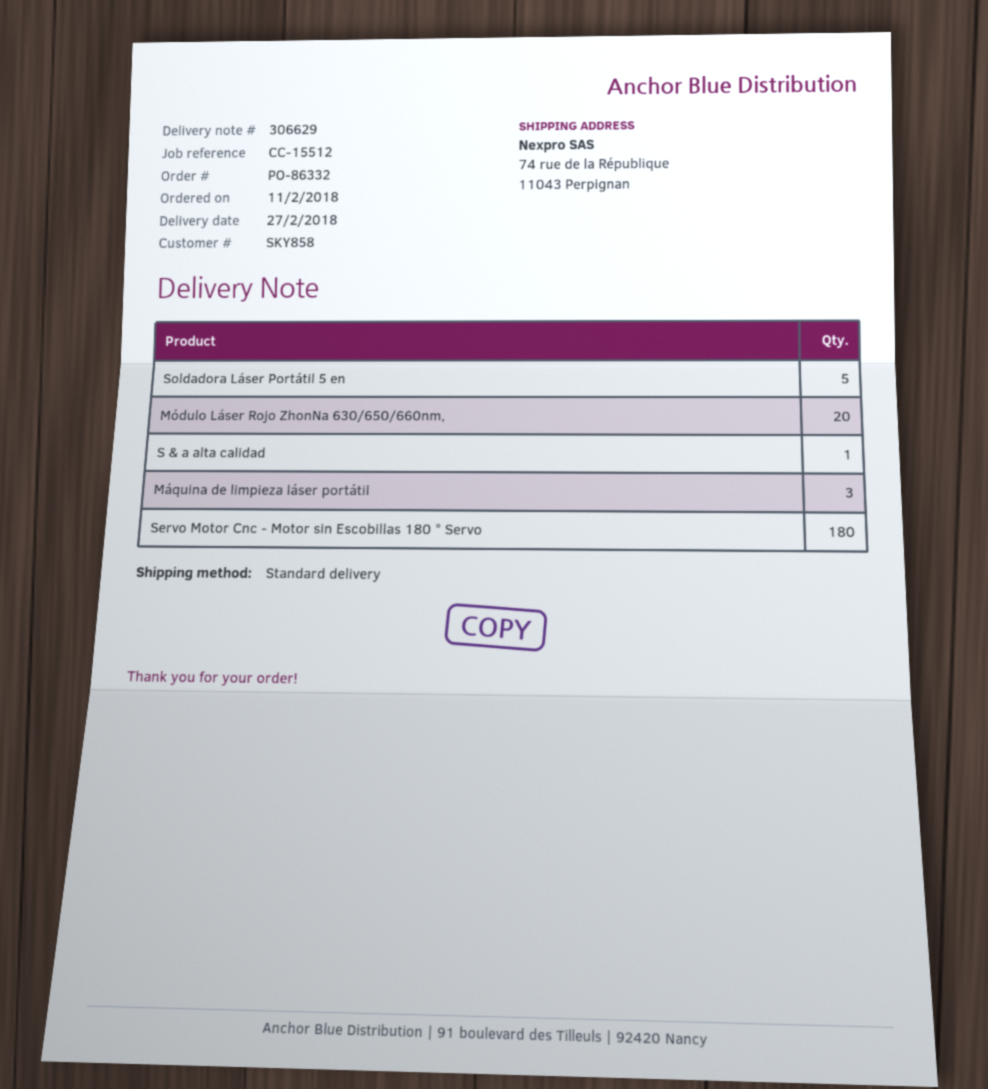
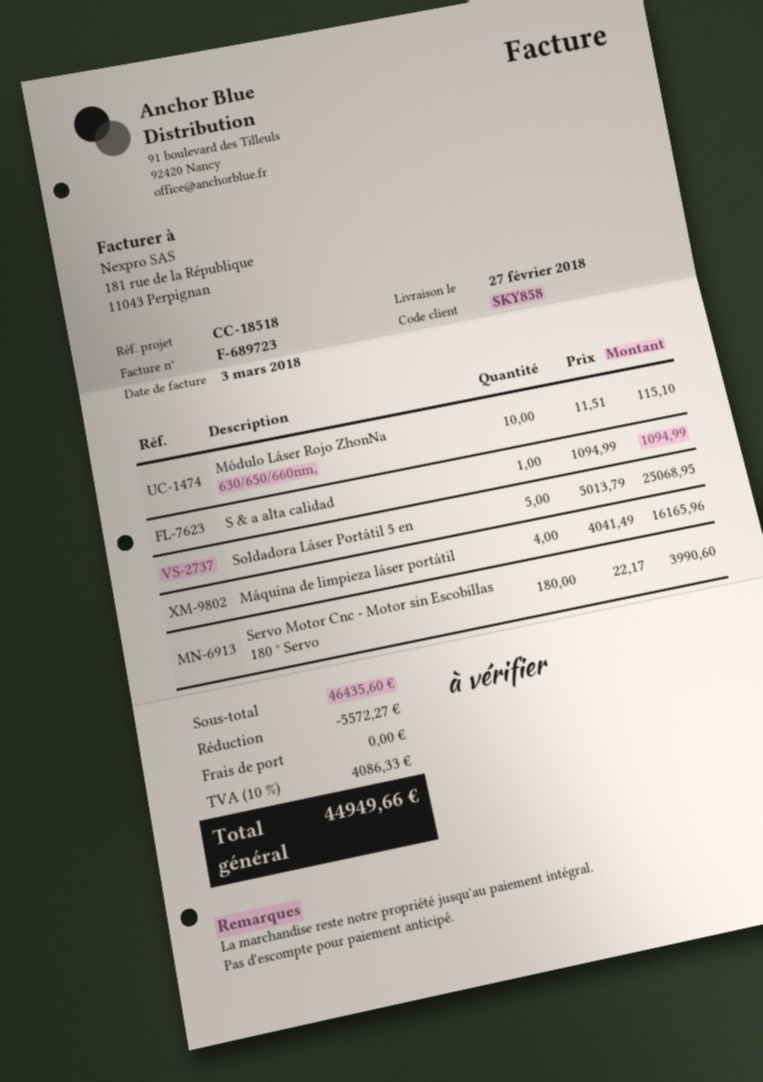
reference: CC-15512 -> CC-18518
Módulo Láser Rojo ZhonNa 630/650/660nm,: 20 -> 10
Máquina de limpieza láser portátil: 3 -> 4

